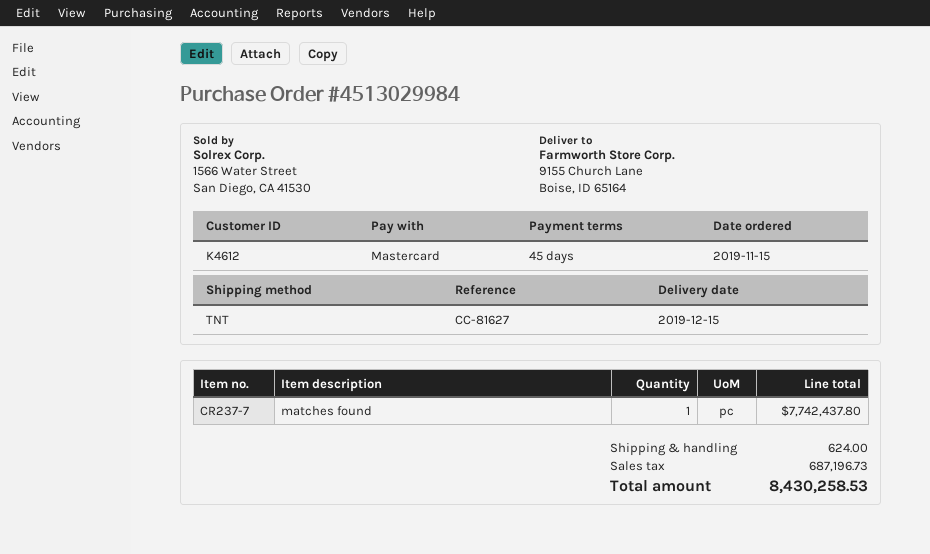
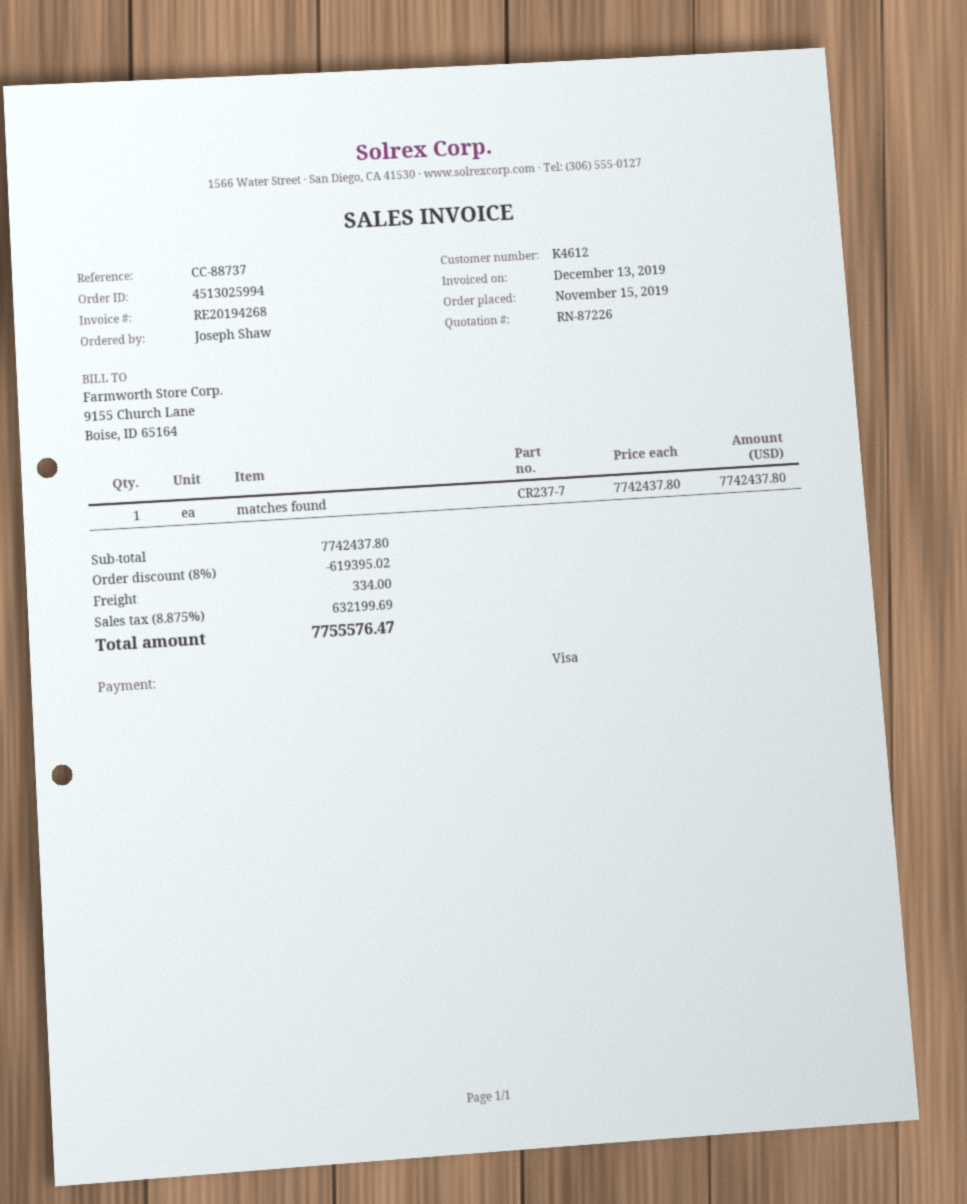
order number: 4513029984 -> 4513025994
reference: CC-81627 -> CC-88737
payment method: Mastercard -> Visa
discount: none -> 8% = 619395.02
shipping: 624.00 -> 334.00
tax: 687196.73 -> 632199.69
total: 8430258.53 -> 7755576.47

